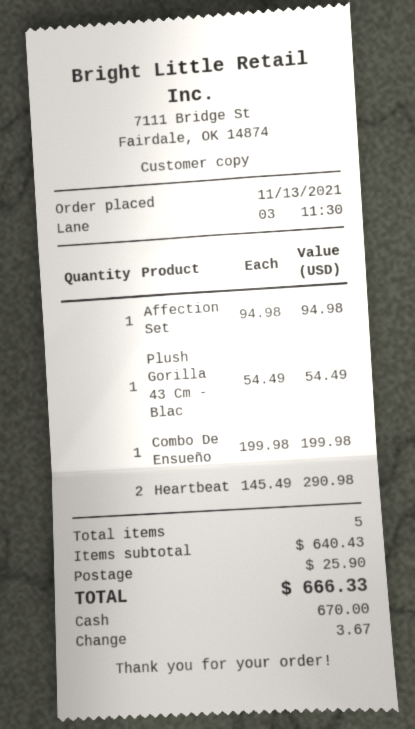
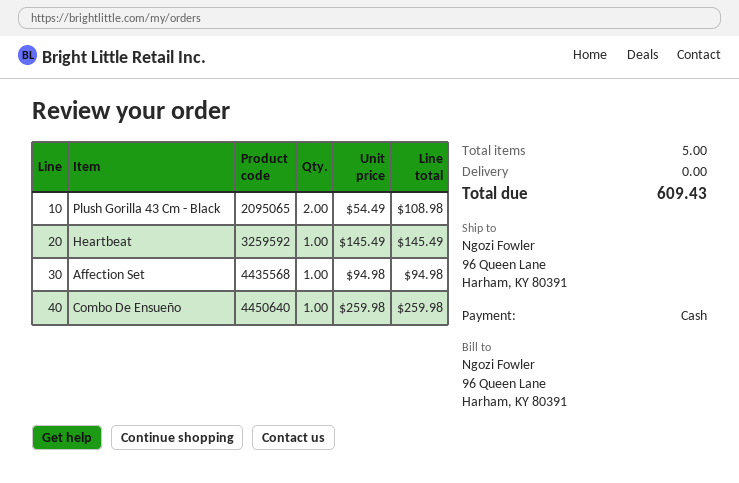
Plush Gorilla 43 Cm - Blac: 1 x 54.49 = 54.49 -> 2 x 54.49 = 108.98
Combo De Ensueño: 1 x 199.98 = 199.98 -> 1 x 259.98 = 259.98
Heartbeat: 2 x 145.49 = 290.98 -> 1 x 145.49 = 145.49
shipping: 25.90 -> 0.00
total: 666.33 -> 609.43

